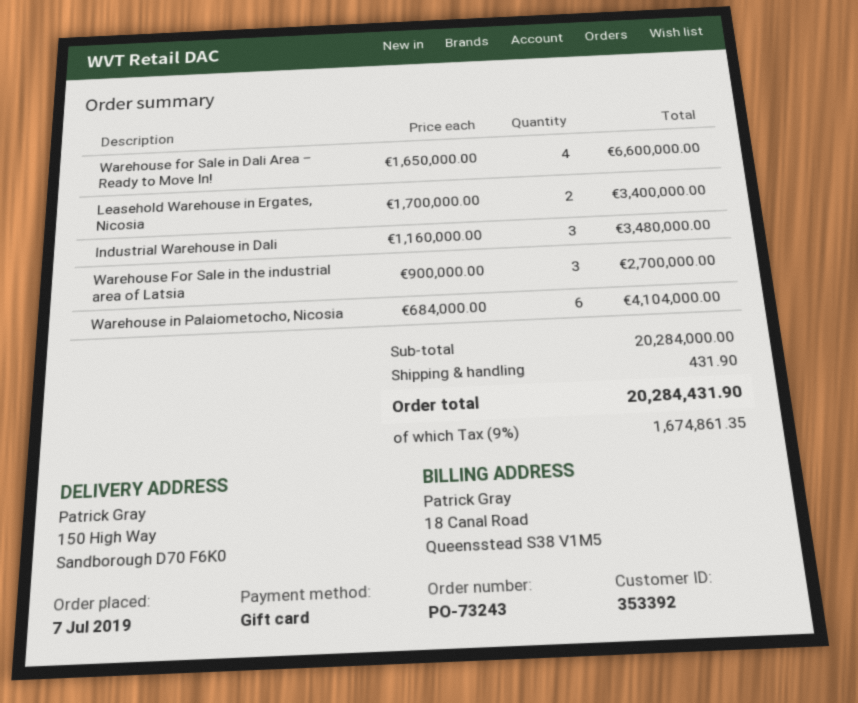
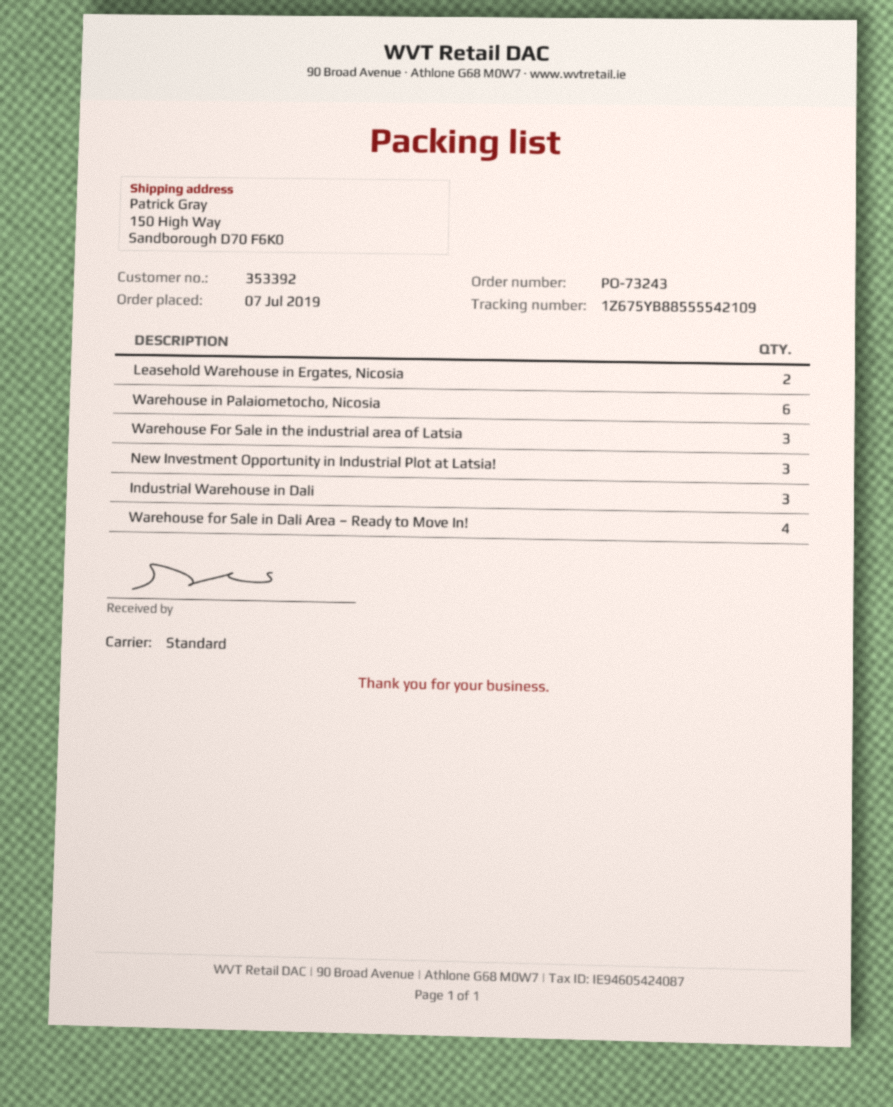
New Investment Opportunity in Industrial Plot at Latsia!: none -> 3

